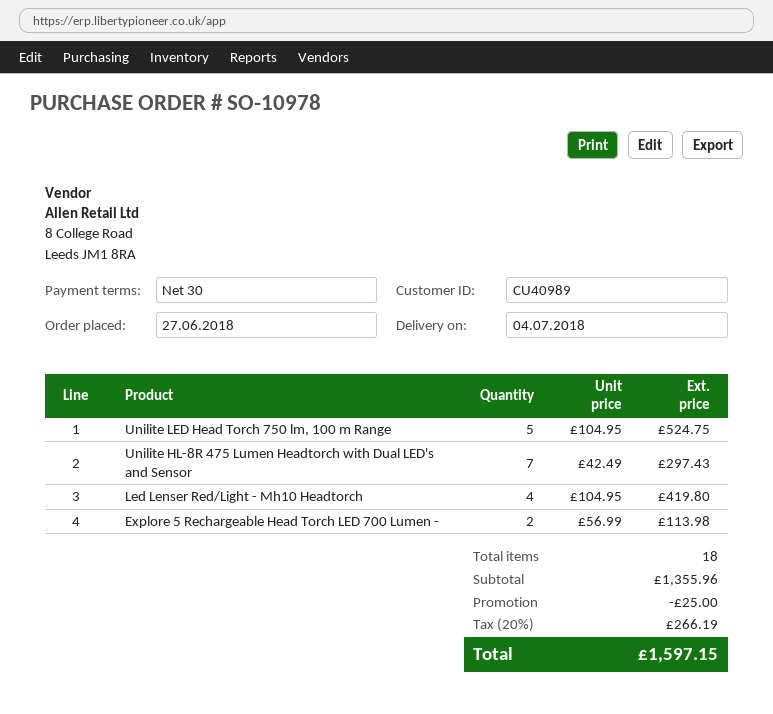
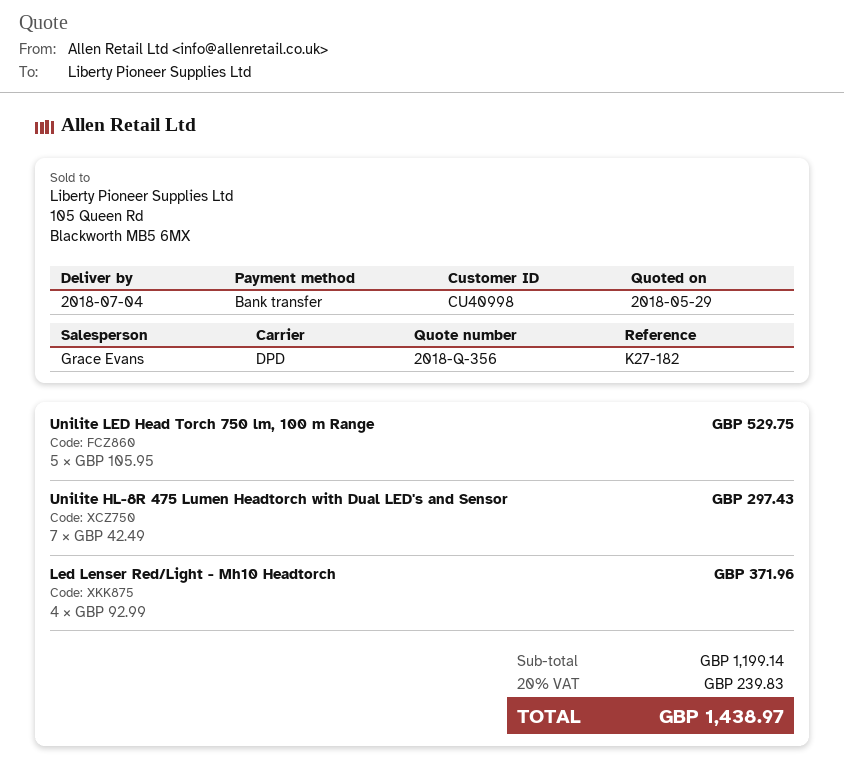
customer number: CU40989 -> CU40998
Unilite LED Head Torch 750 lm, 100 m Range: 5 x 104.95 = 524.75 -> 5 x 105.95 = 529.75
Led Lenser Red/Light - Mh10 Headtorch: 4 x 104.95 = 419.80 -> 4 x 92.99 = 371.96
Explore 5 Rechargeable Head Torch LED 700 Lumen -: 2 x 56.99 = 113.98 -> none
subtotal: 1355.96 -> 1199.14
discount: 25.00 -> none
tax: 20% = 266.19 -> 20% = 239.83
total: 1597.15 -> 1438.97

